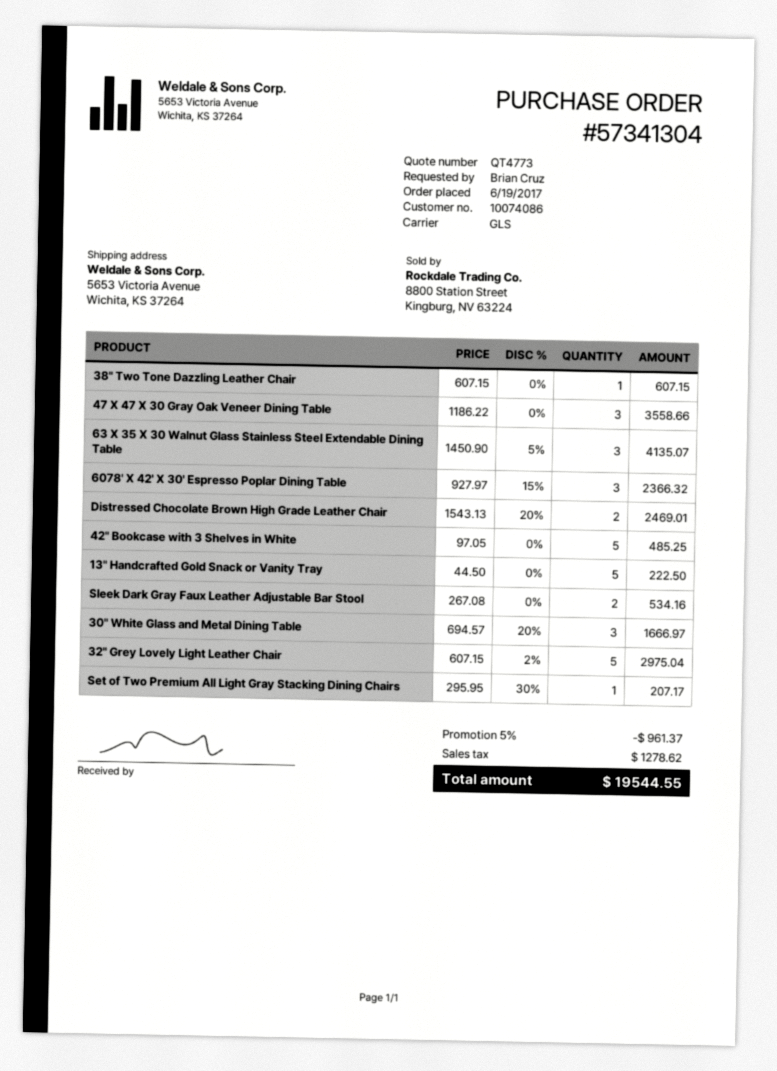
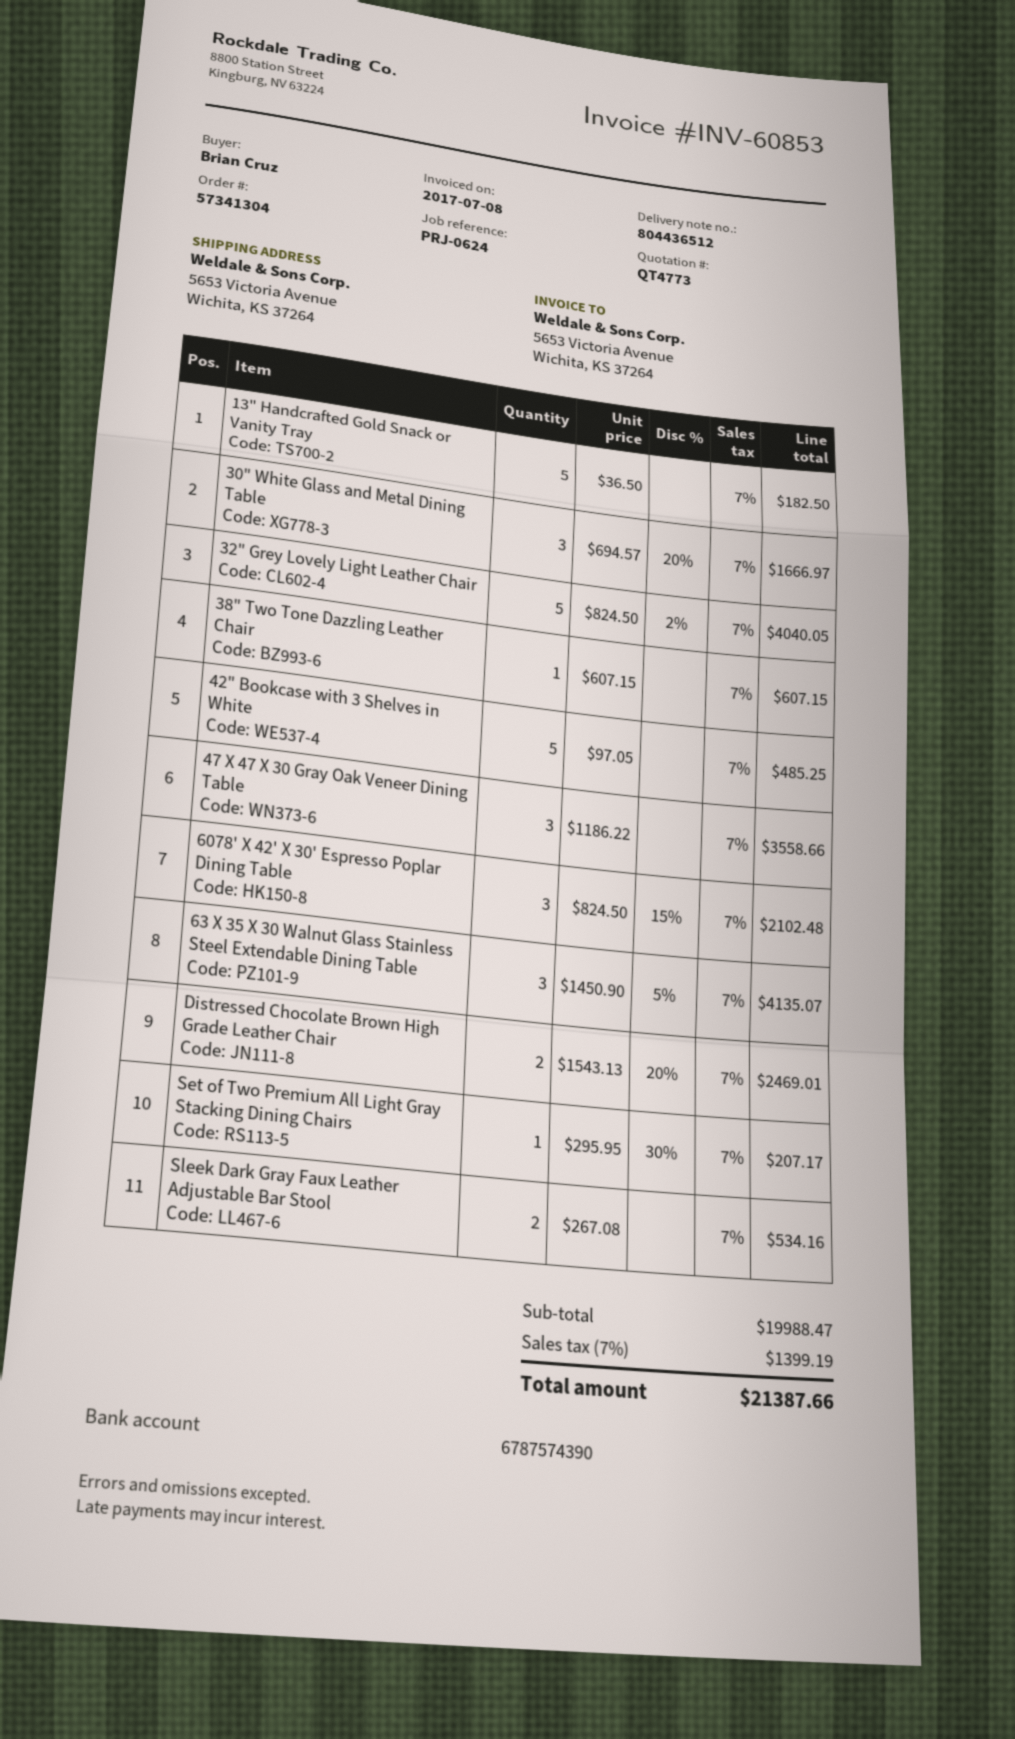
6078' X 42' X 30' Espresso Poplar Dining Table: 3 x 927.97 - 15% = 2366.32 -> 3 x 824.50 - 15% = 2102.48
13" Handcrafted Gold Snack or Vanity Tray: 5 x 44.50 = 222.50 -> 5 x 36.50 = 182.50
32" Grey Lovely Light Leather Chair: 5 x 607.15 - 2% = 2975.04 -> 5 x 824.50 - 2% = 4040.05
discount: 5% = 961.37 -> none
tax: 1278.62 -> 1399.19
total: 19544.55 -> 21387.66

